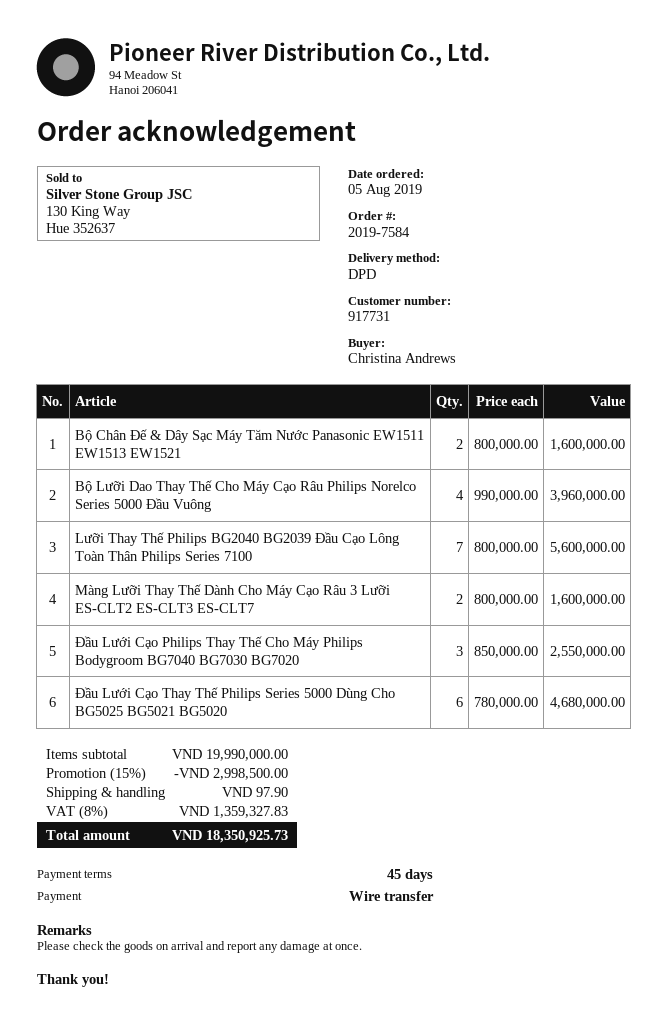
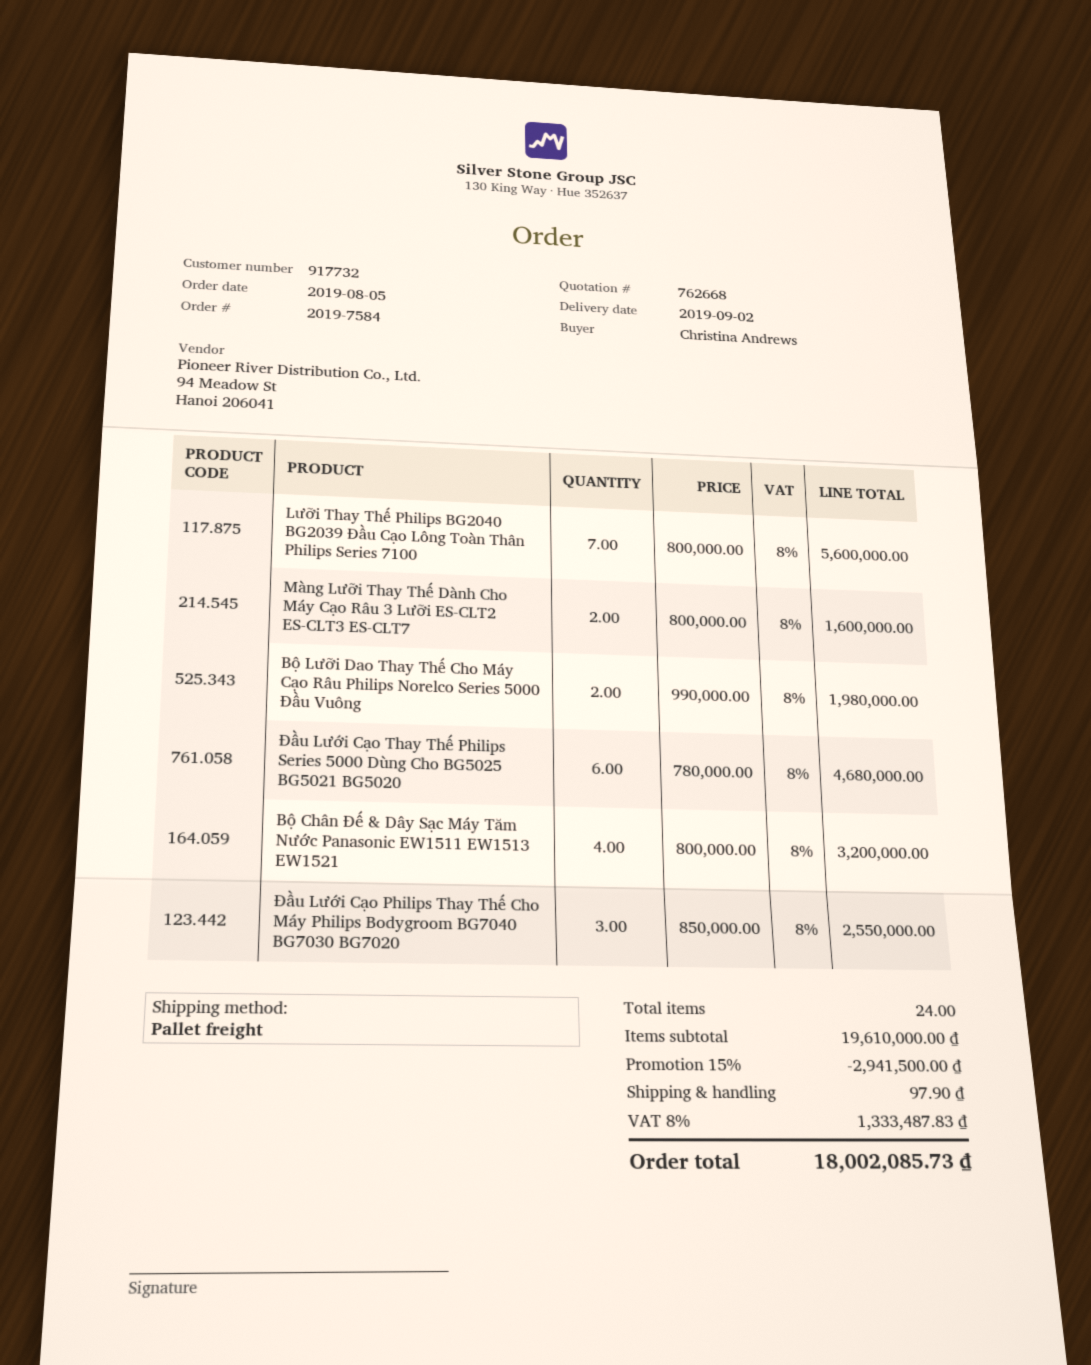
customer number: 917731 -> 917732
shipping method: DPD -> pallet freight
Bộ Chân Đế & Dây Sạc Máy Tăm Nước Panasonic EW1511 EW1513 EW1521: 2 x 800000.00 = 1600000.00 -> 4 x 800000.00 = 3200000.00
Bộ Lưỡi Dao Thay Thế Cho Máy Cạo Râu Philips Norelco Series 5000 Đầu Vuông: 4 x 990000.00 = 3960000.00 -> 2 x 990000.00 = 1980000.00
subtotal: 19990000.00 -> 19610000.00
discount: 15% = 2998500.00 -> 15% = 2941500.00
tax: 8% = 1359327.83 -> 8% = 1333487.83
total: 18350925.73 -> 18002085.73

